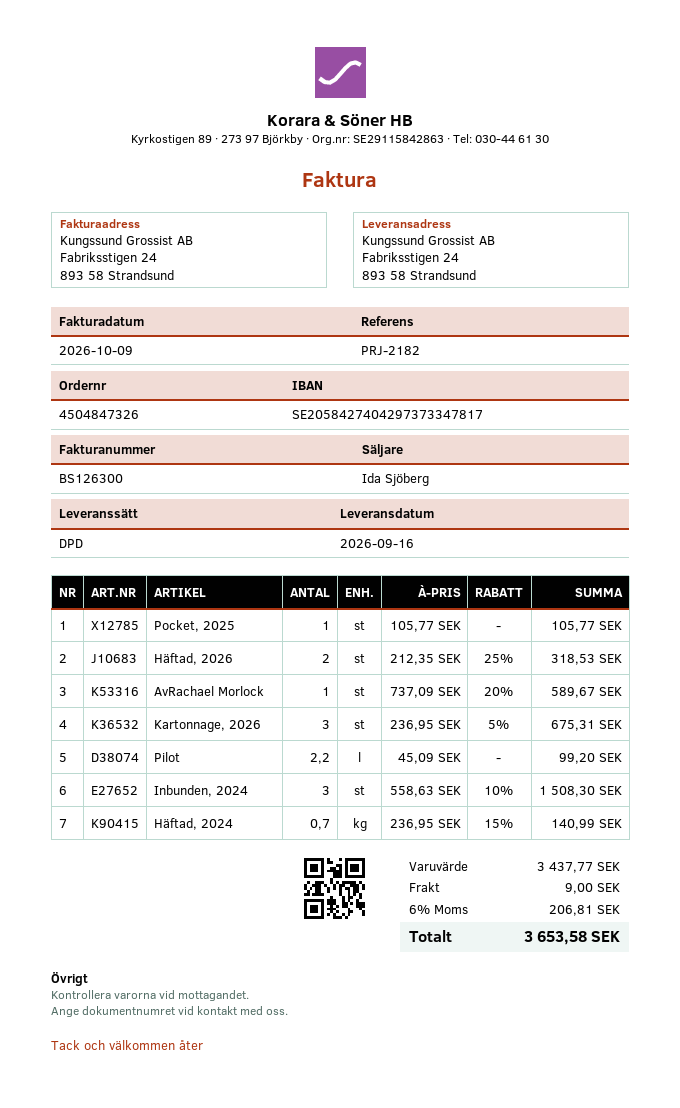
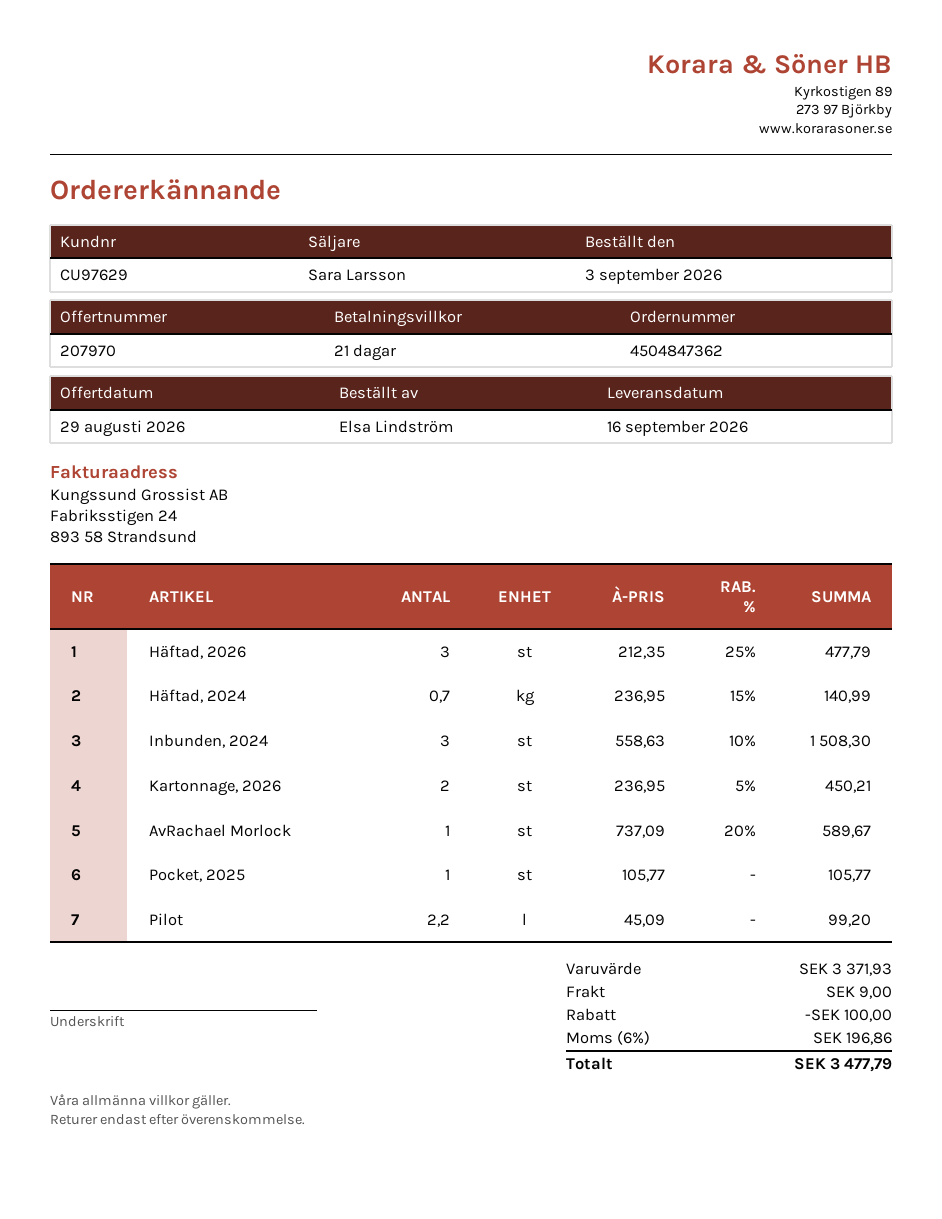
order number: 4504847326 -> 4504847362
sales rep: Ida Sjöberg -> Sara Larsson
Häftad, 2026: 2 x 212.35 - 25% = 318.53 -> 3 x 212.35 - 25% = 477.79
Kartonnage, 2026: 3 x 236.95 - 5% = 675.31 -> 2 x 236.95 - 5% = 450.21
subtotal: 3437.77 -> 3371.93
discount: none -> 100.00
tax: 6% = 206.81 -> 6% = 196.86
total: 3653.58 -> 3477.79

